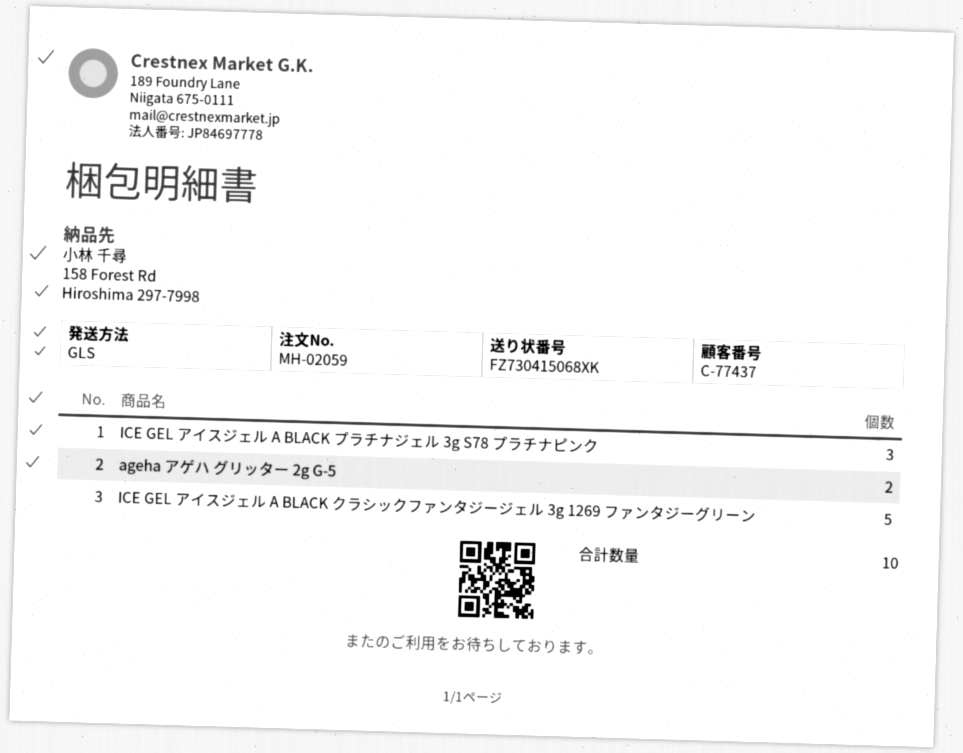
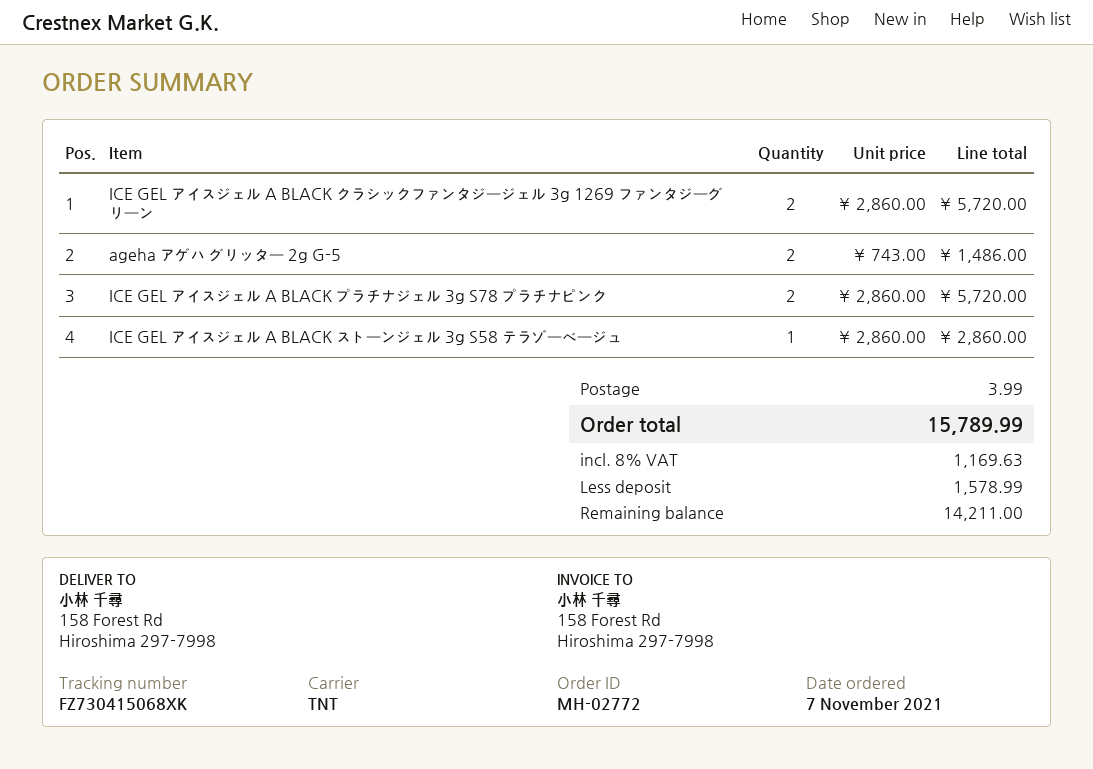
order number: MH-02059 -> MH-02772
shipping method: GLS -> TNT
ICE GEL アイスジェル A BLACK プラチナジェル 3g S78 プラチナピンク: 3 -> 2
ICE GEL アイスジェル A BLACK クラシックファンタジージェル 3g 1269 ファンタジーグリーン: 5 -> 2
ICE GEL アイスジェル A BLACK ストーンジェル 3g S58 テラゾーベージュ: none -> 1

